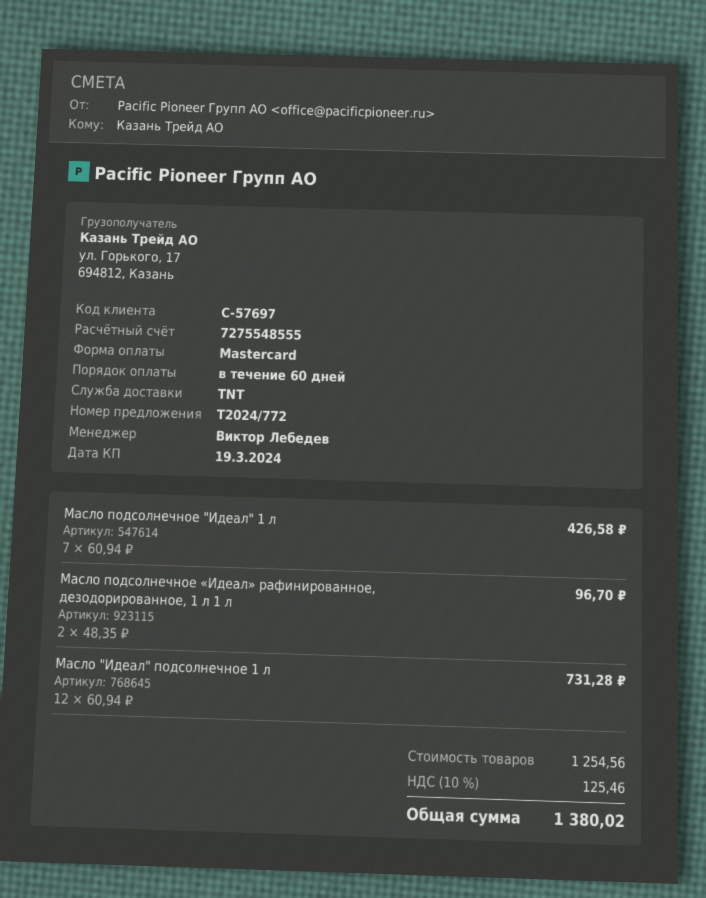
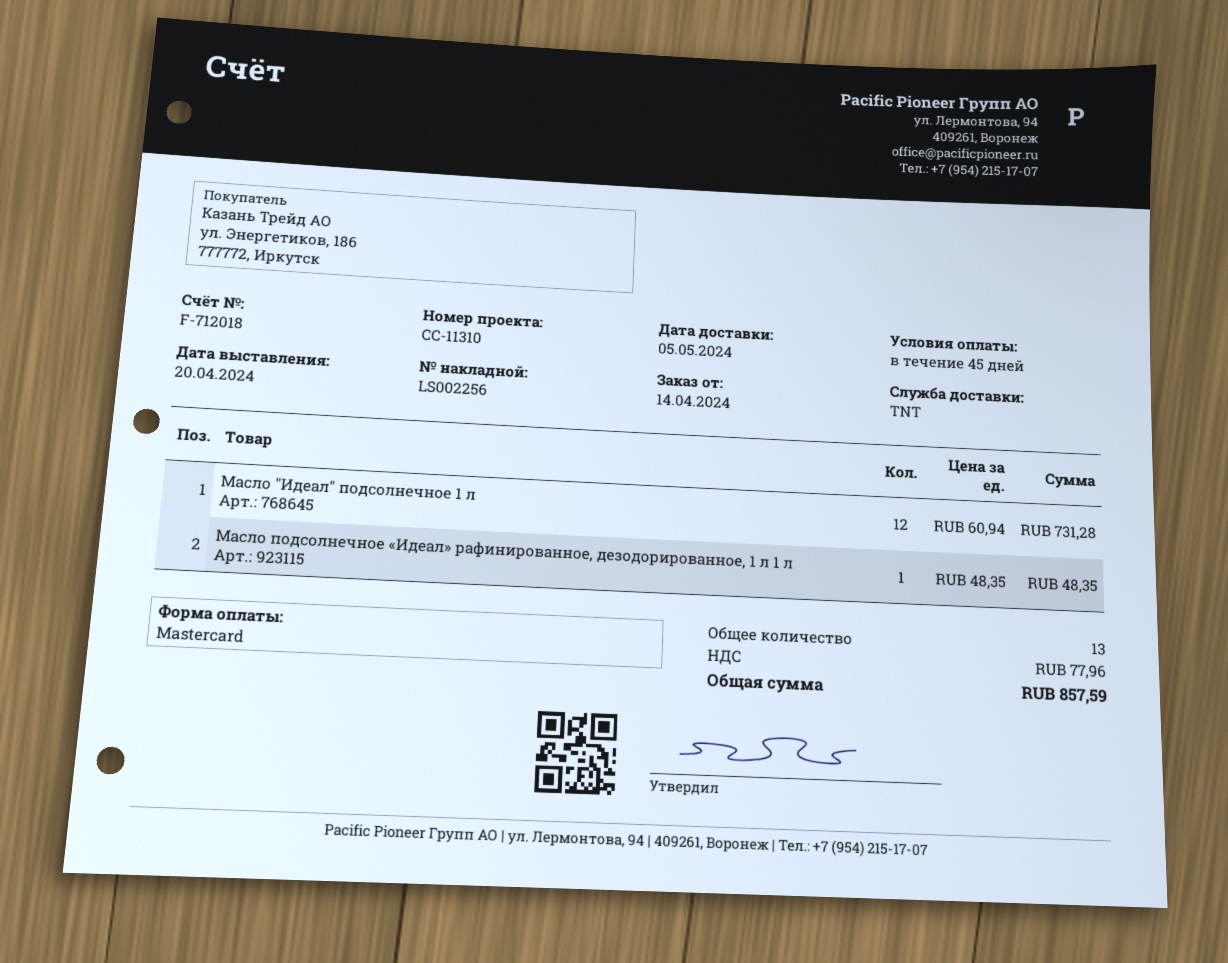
payment terms: 60 days -> 45 days
Масло подсолнечное "Идеал" 1 л: 7 x 60.94 = 426.58 -> none
Масло подсолнечное «Идеал» рафинированное, дезодорированное, 1 л 1 л: 2 x 48.35 = 96.70 -> 1 x 48.35 = 48.35
tax: 125.46 -> 77.96
total: 1380.02 -> 857.59

